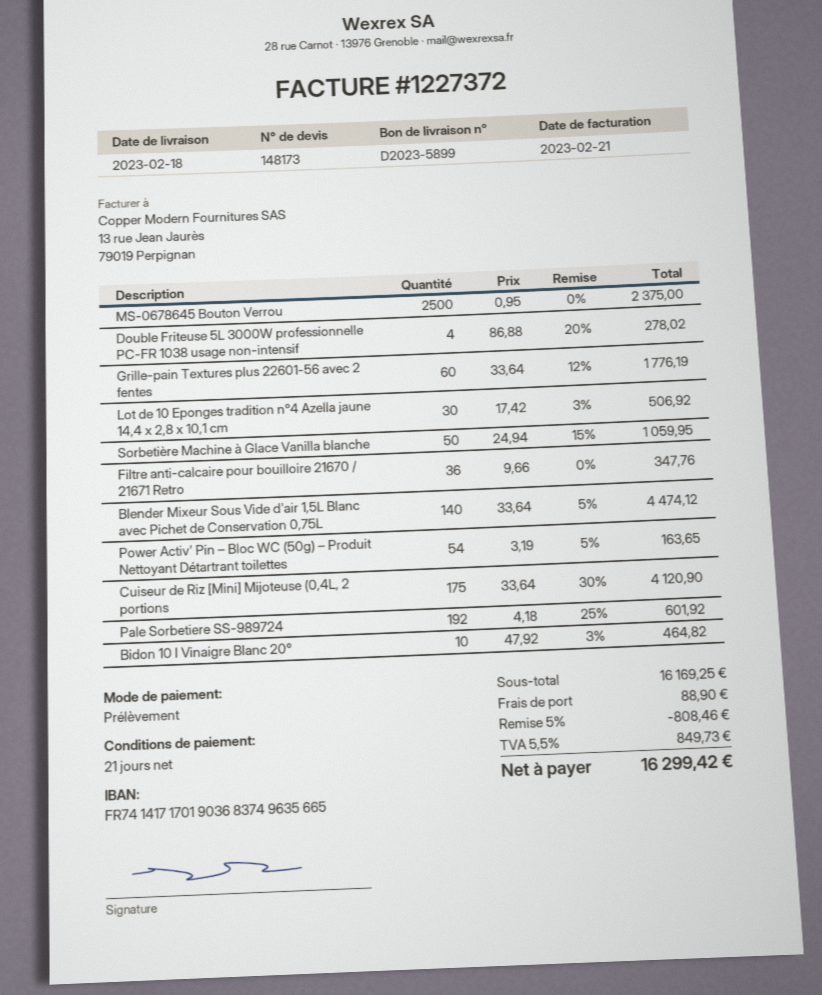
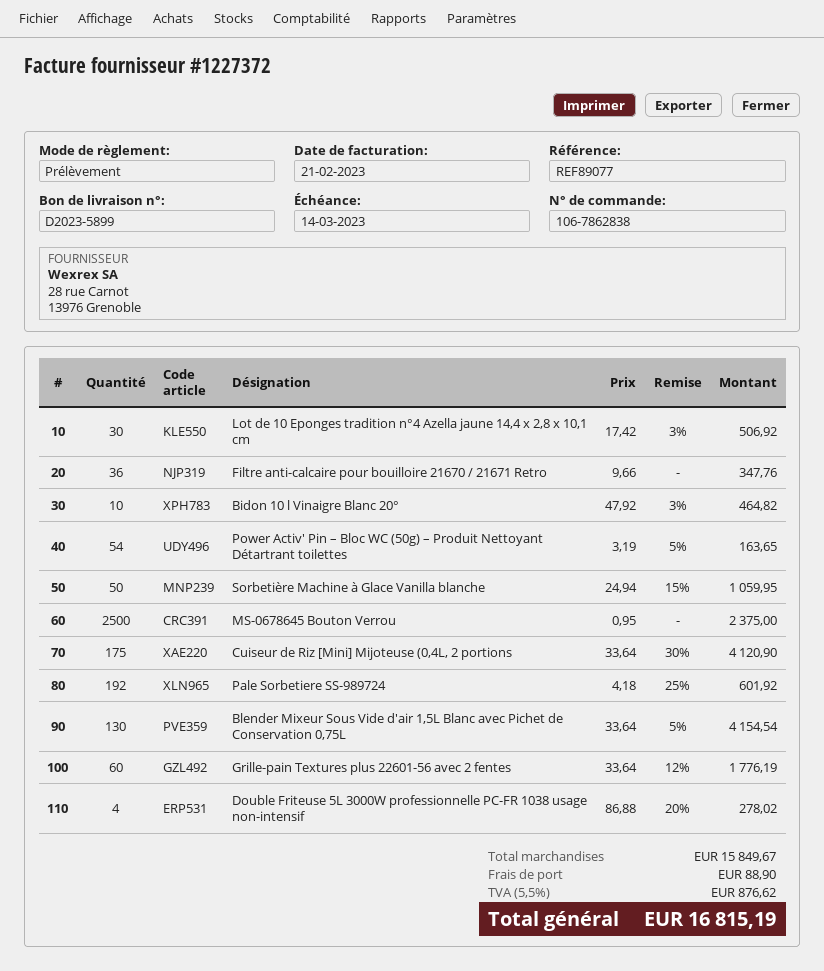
Blender Mixeur Sous Vide d'air 1,5L Blanc avec Pichet de Conservation 0,75L: 140 x 33.64 - 5% = 4474.12 -> 130 x 33.64 - 5% = 4154.54
subtotal: 16169.25 -> 15849.67
discount: 5% = 808.46 -> none
tax: 5.5% = 849.73 -> 5.5% = 876.62
total: 16299.42 -> 16815.19

